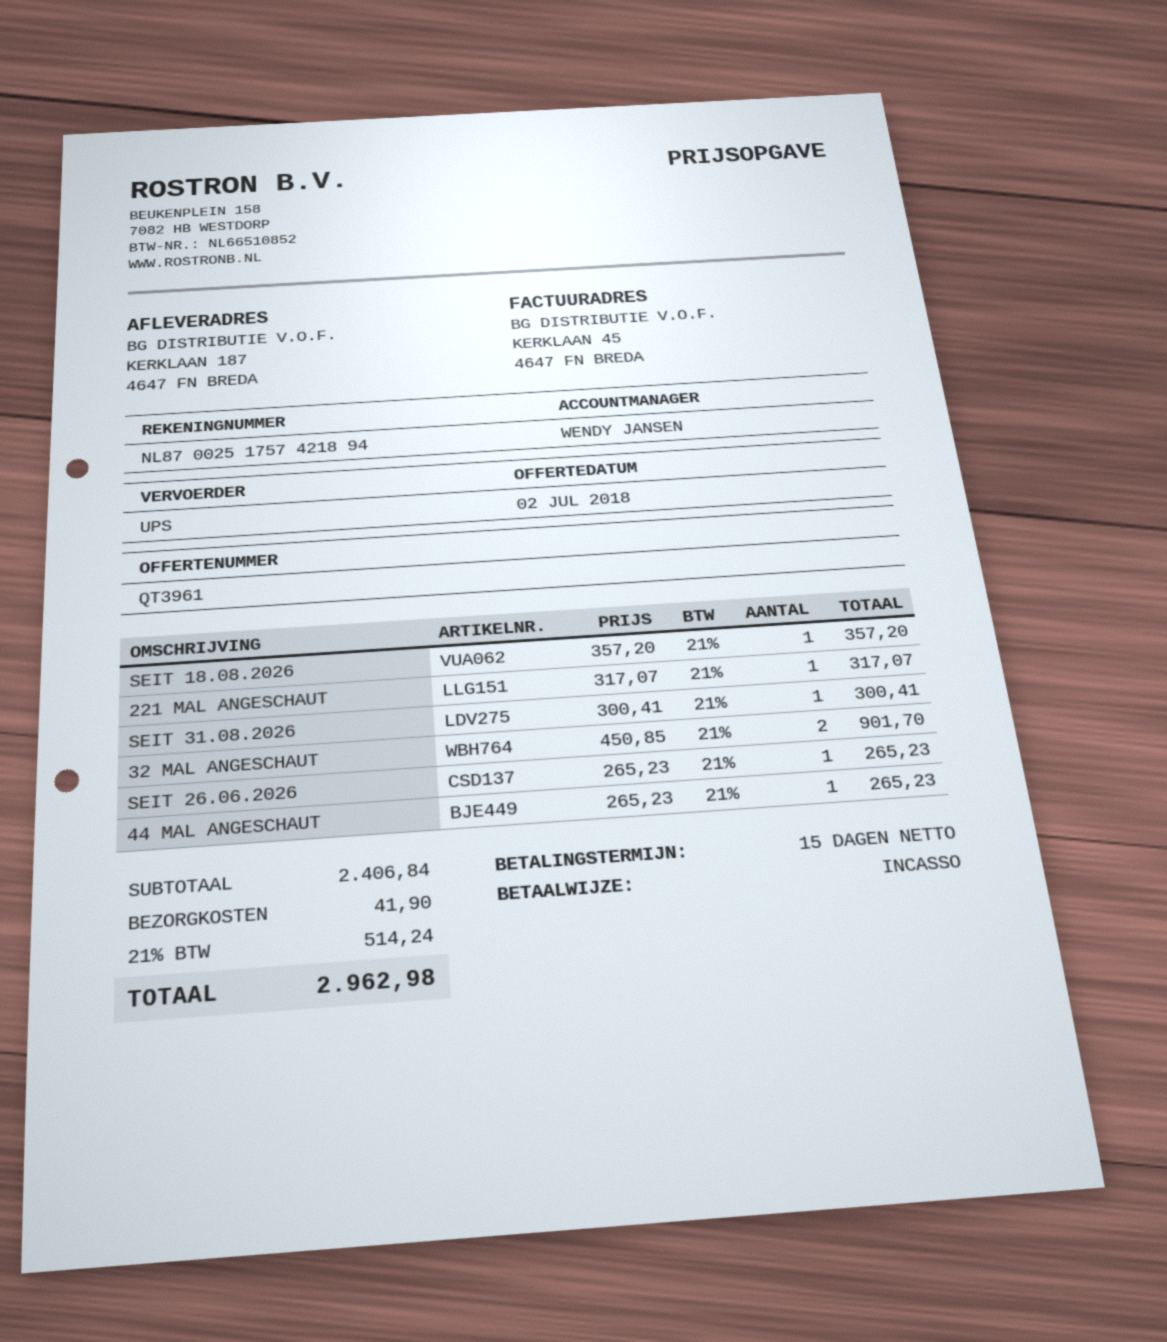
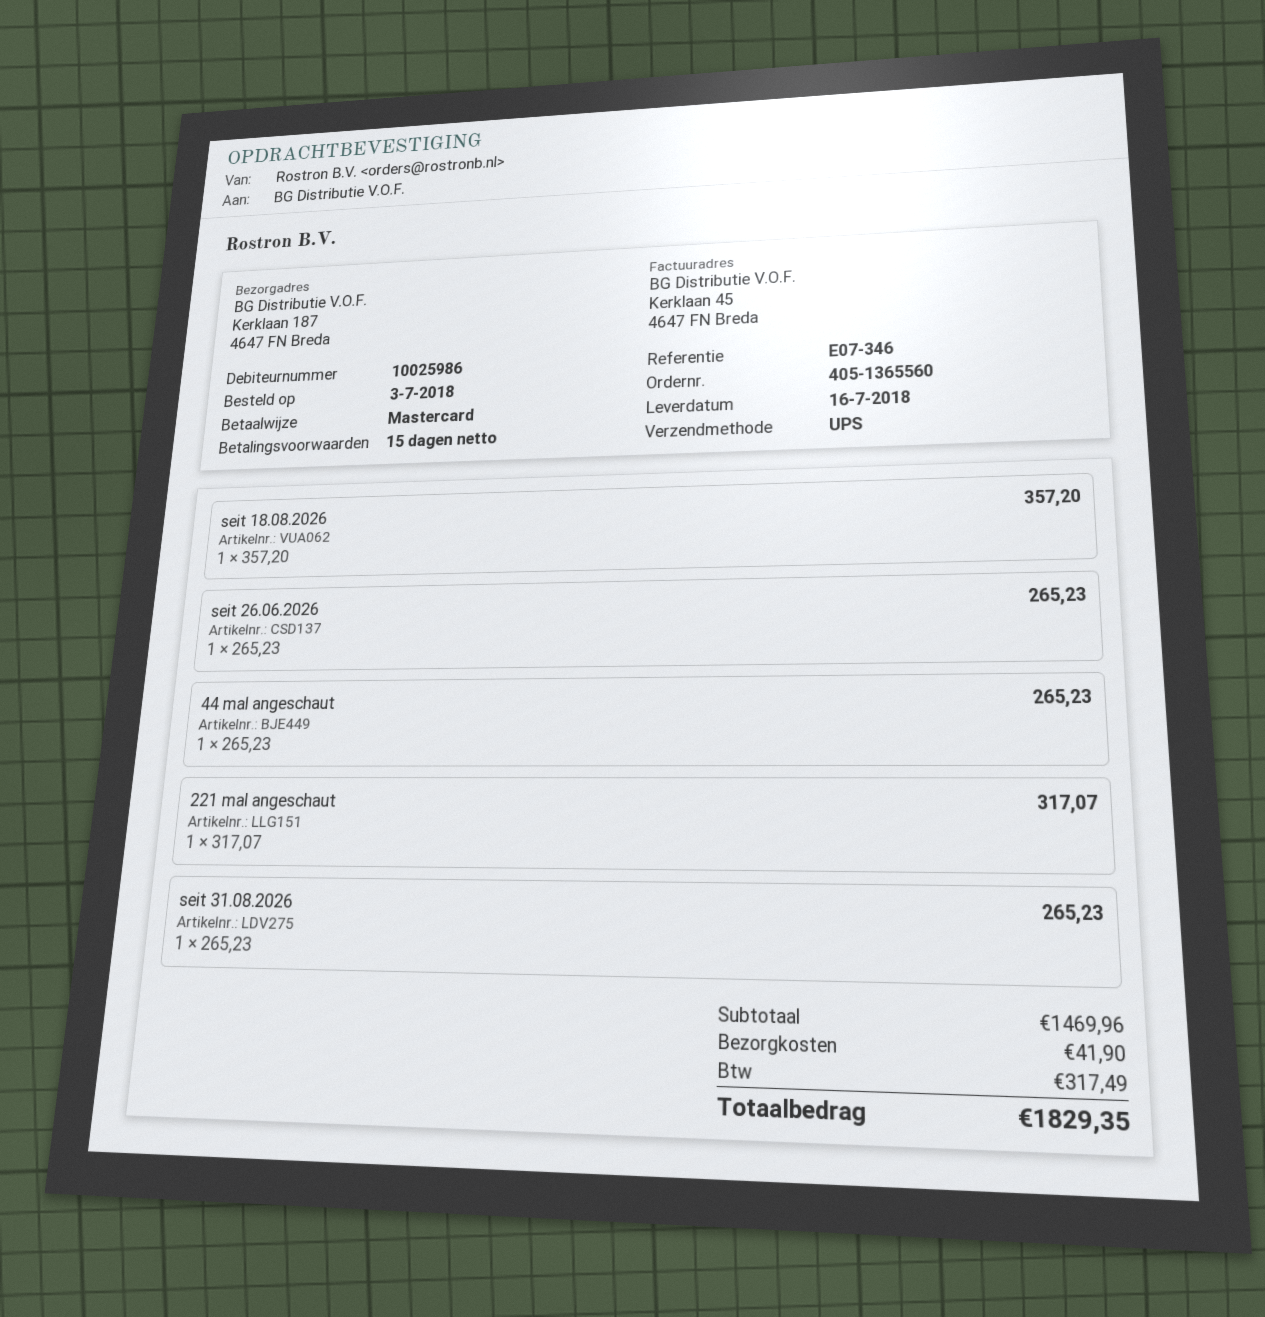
payment method: direct debit -> Mastercard
SEIT 31.08.2026: 1 x 300.41 = 300.41 -> 1 x 265.23 = 265.23
32 MAL ANGESCHAUT: 2 x 450.85 = 901.70 -> none
subtotal: 2406.84 -> 1469.96
tax: 514.24 -> 317.49
total: 2962.98 -> 1829.35

